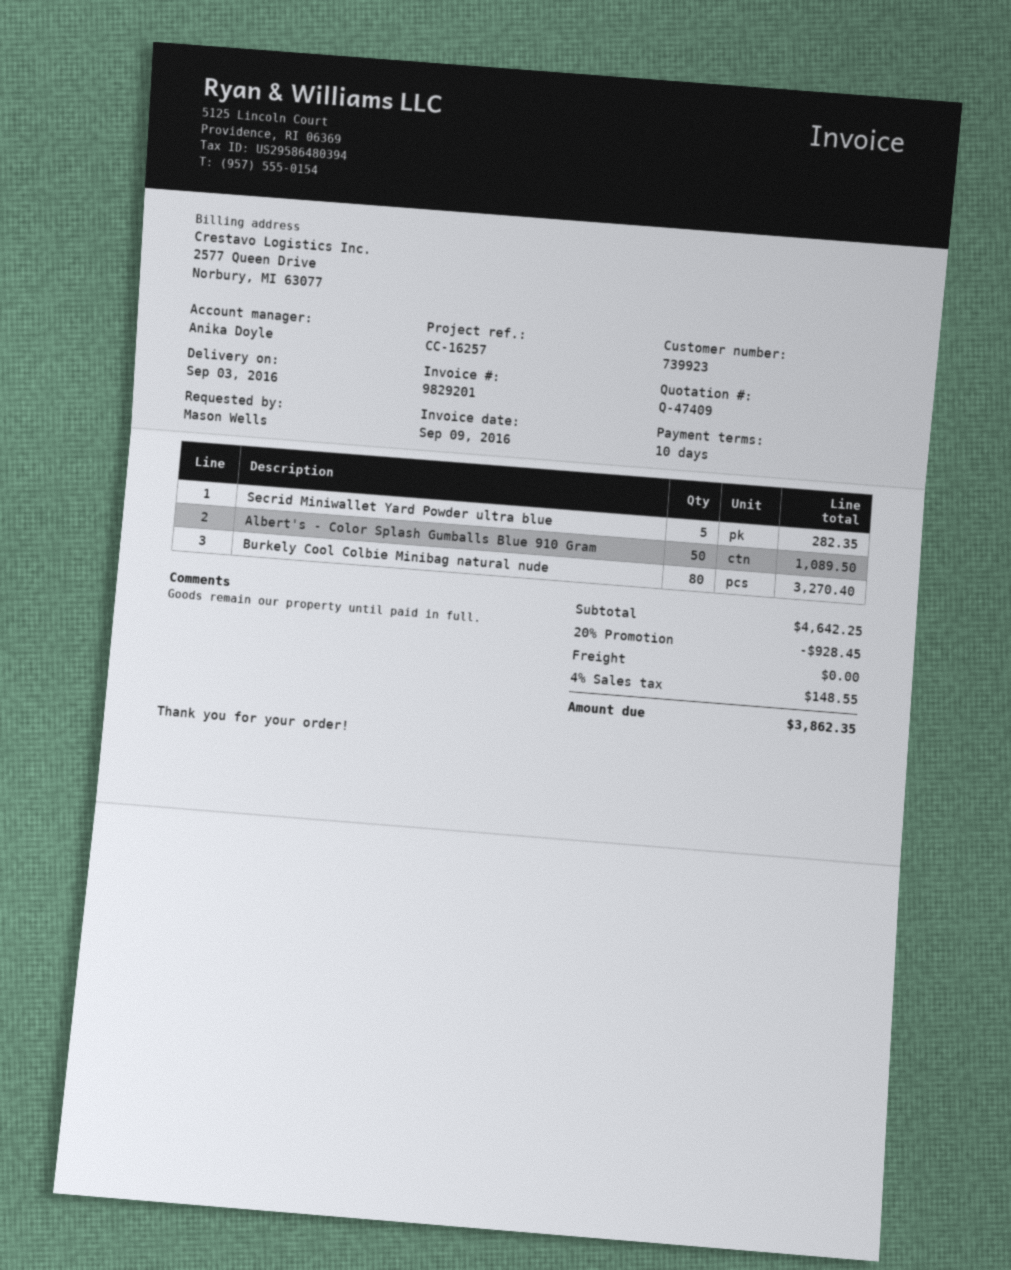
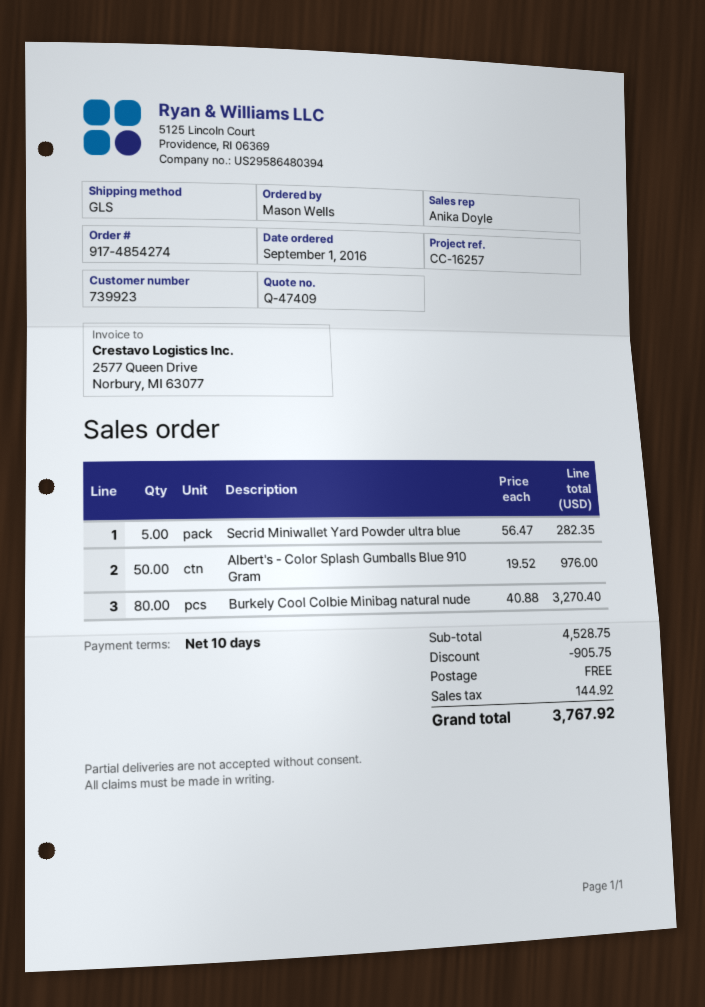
Albert's - Color Splash Gumballs Blue 910 Gram: 50 for 1089.50 -> 50 for 976.00
subtotal: 4642.25 -> 4528.75
discount: 928.45 -> 905.75
tax: 148.55 -> 144.92
total: 3862.35 -> 3767.92

